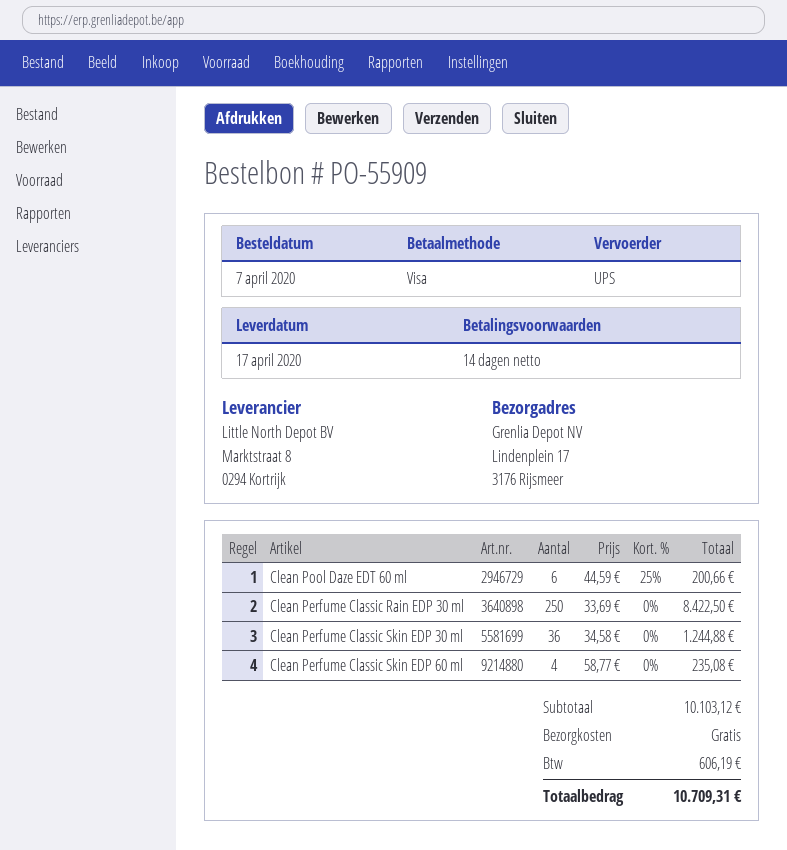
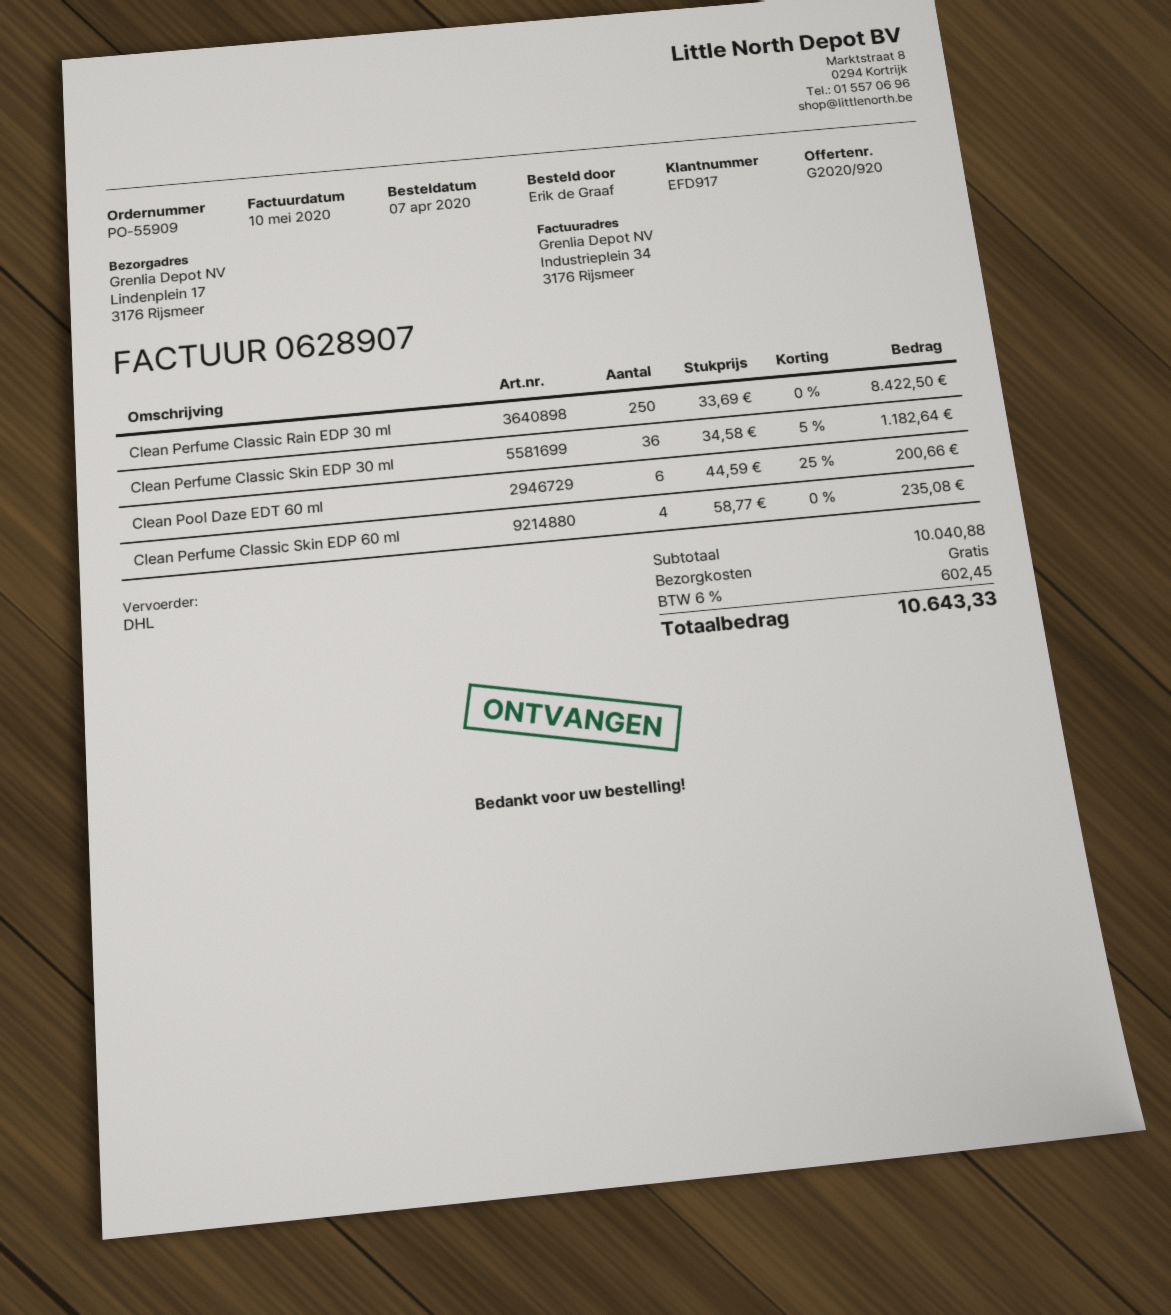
shipping method: UPS -> DHL
Clean Perfume Classic Skin EDP 30 ml: 36 x 34.58 = 1244.88 -> 36 x 34.58 - 5% = 1182.64
subtotal: 10103.12 -> 10040.88
tax: 606.19 -> 602.45
total: 10709.31 -> 10643.33

